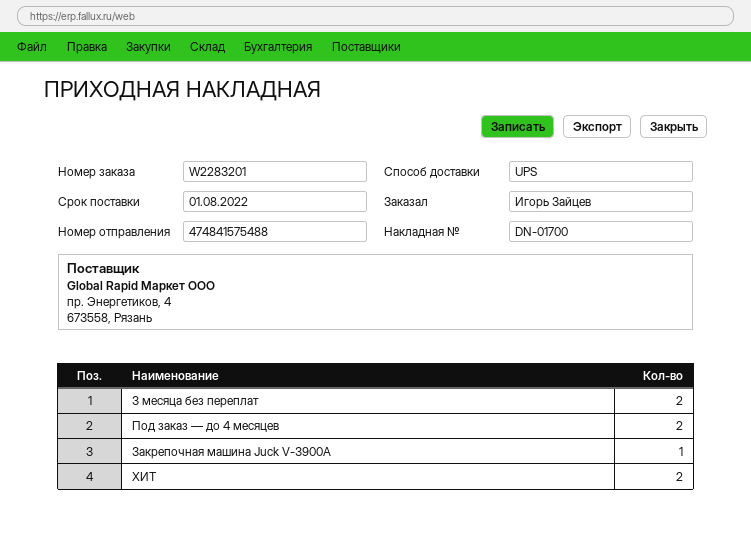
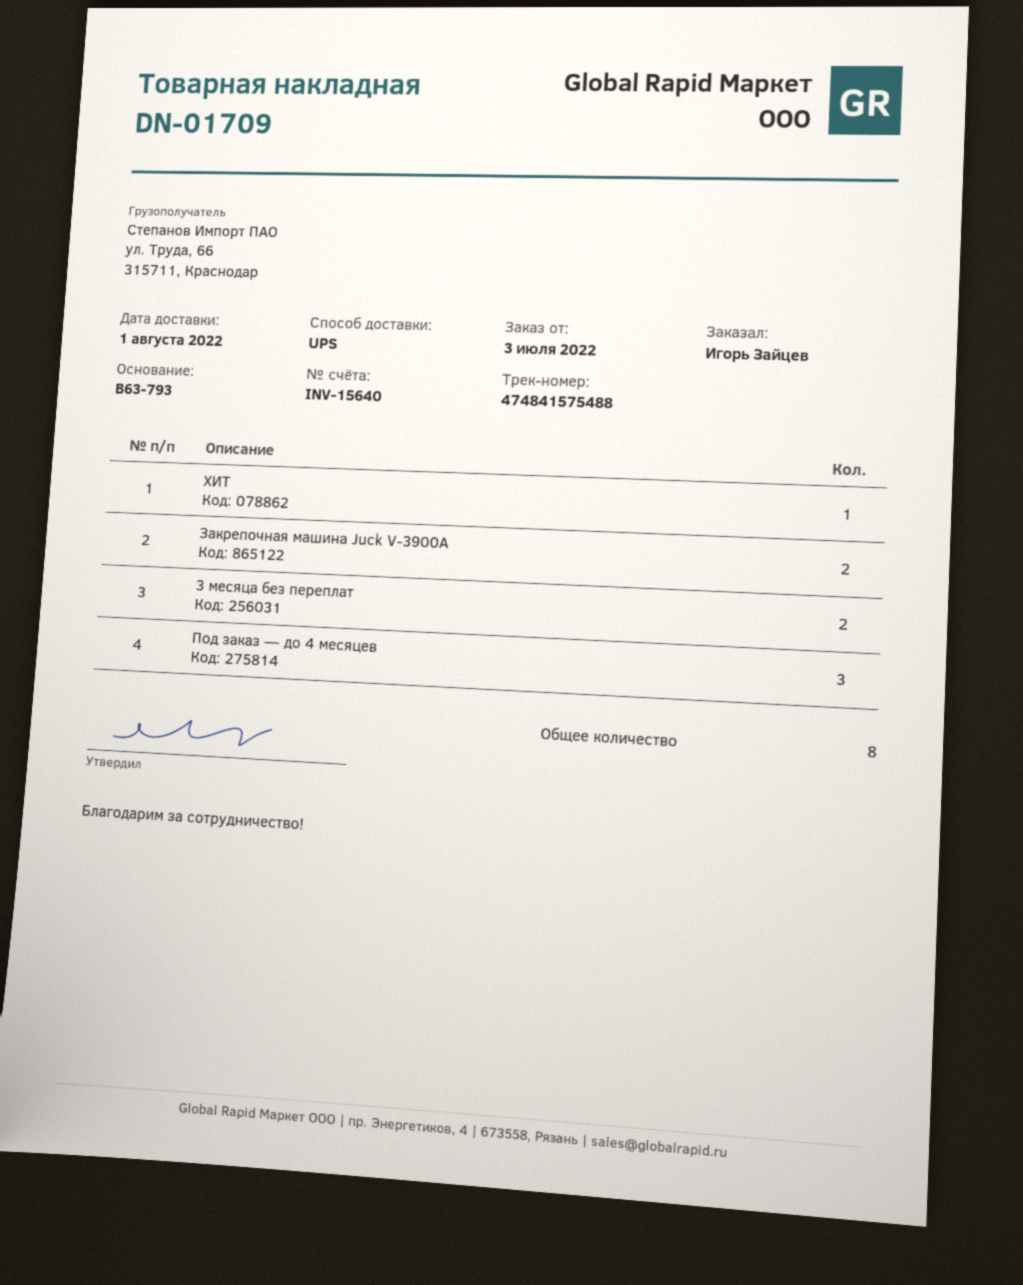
delivery note number: DN-01700 -> DN-01709
Под заказ — до 4 месяцев: 2 -> 3
Закрепочная машина Juck V-3900A: 1 -> 2
ХИТ: 2 -> 1

